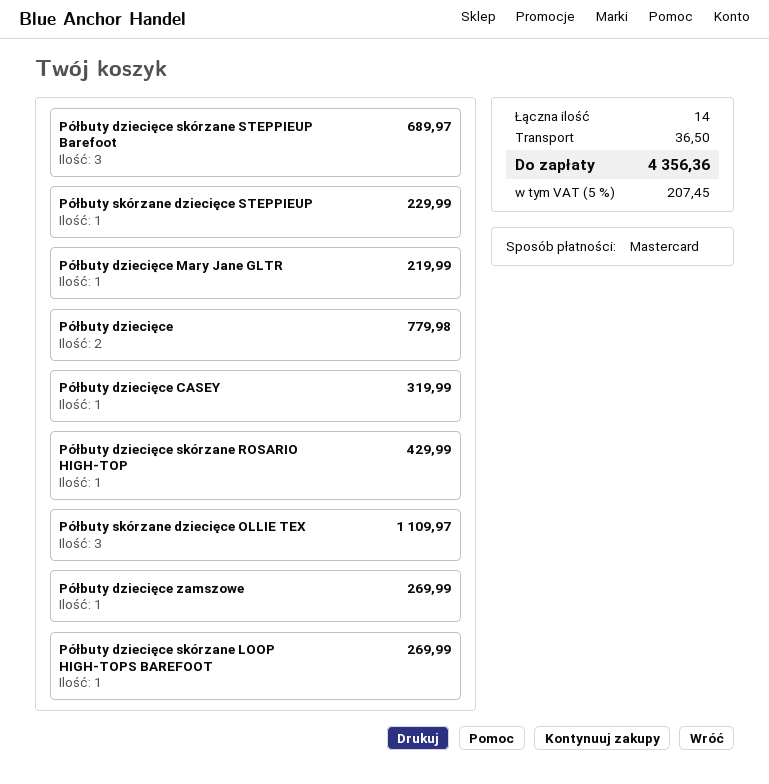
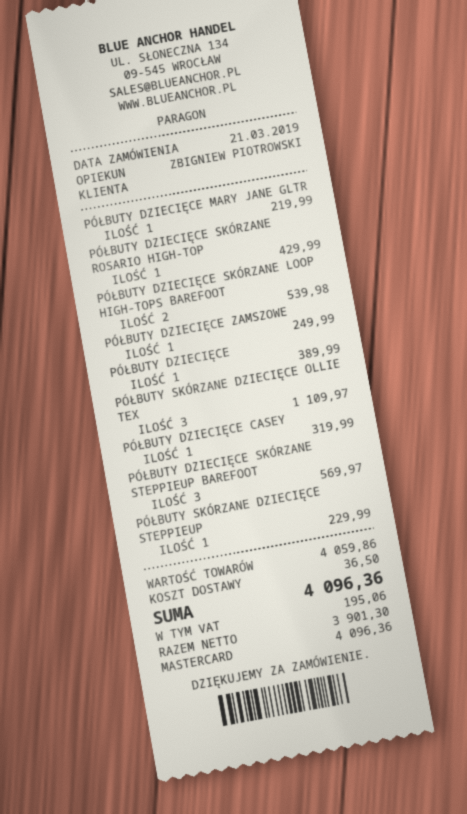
Półbuty dziecięce skórzane STEPPIEUP Barefoot: 3 for 689.97 -> 3 for 569.97
Półbuty dziecięce: 2 for 779.98 -> 1 for 389.99
Półbuty dziecięce zamszowe: 1 for 269.99 -> 1 for 249.99
Półbuty dziecięce skórzane LOOP HIGH-TOPS BAREFOOT: 1 for 269.99 -> 2 for 539.98
tax: 207.45 -> 195.06
total: 4356.36 -> 4096.36

